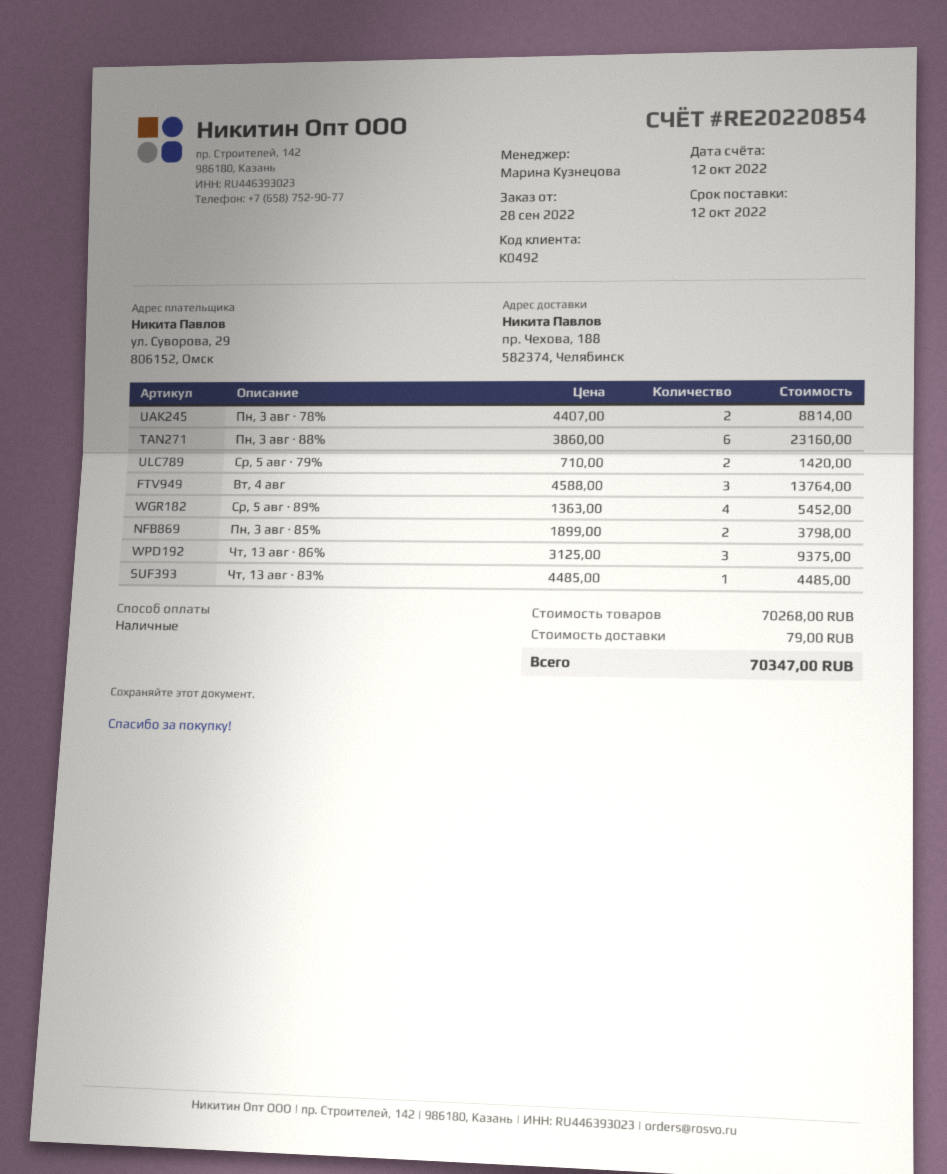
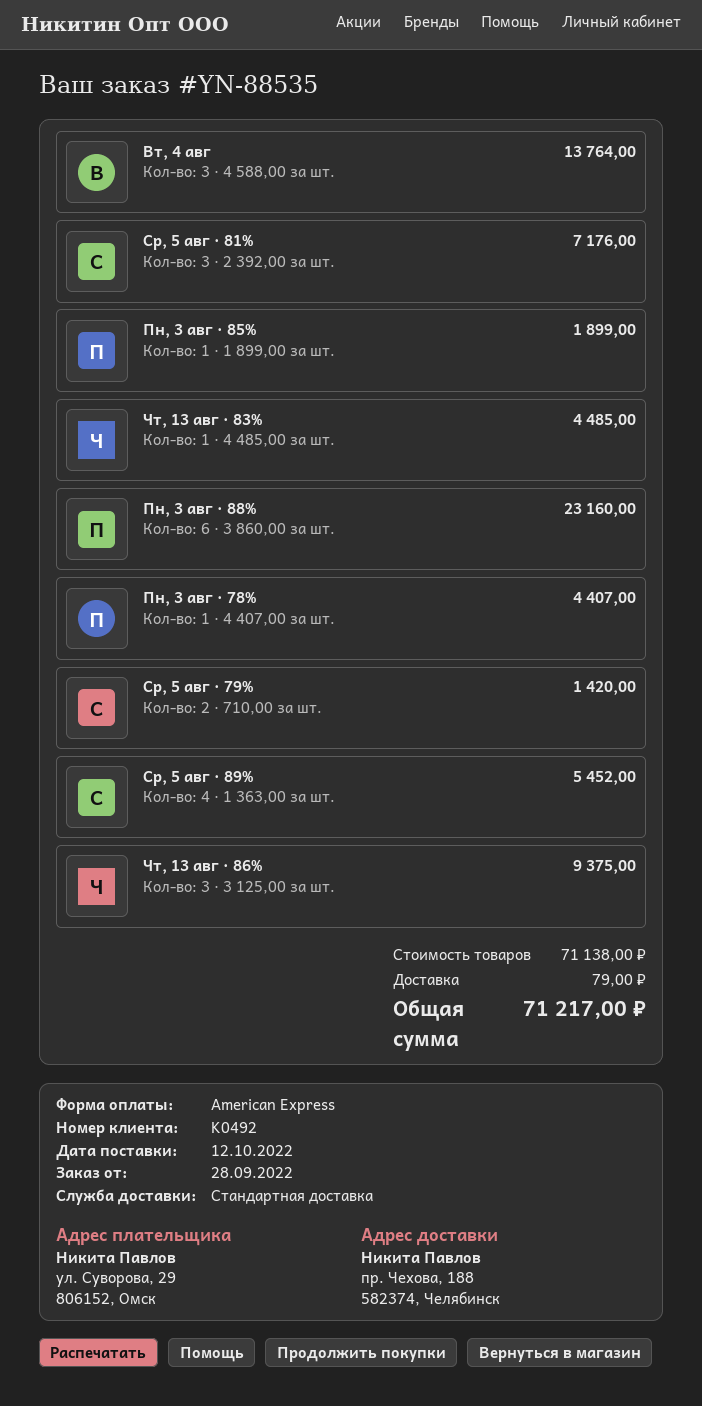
payment method: cash -> American Express
Пн, 3 авг · 78%: 2 x 4407.00 = 8814.00 -> 1 x 4407.00 = 4407.00
Пн, 3 авг · 85%: 2 x 1899.00 = 3798.00 -> 1 x 1899.00 = 1899.00
Ср, 5 авг · 81%: none -> 3 x 2392.00 = 7176.00
subtotal: 70268.00 -> 71138.00
total: 70347.00 -> 71217.00

